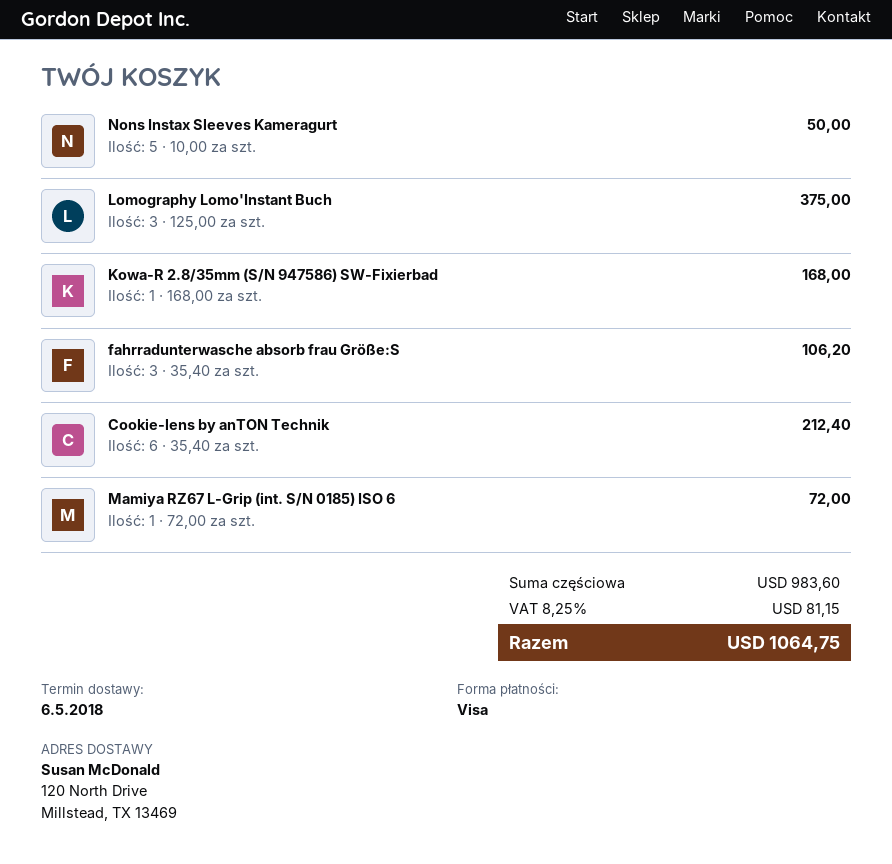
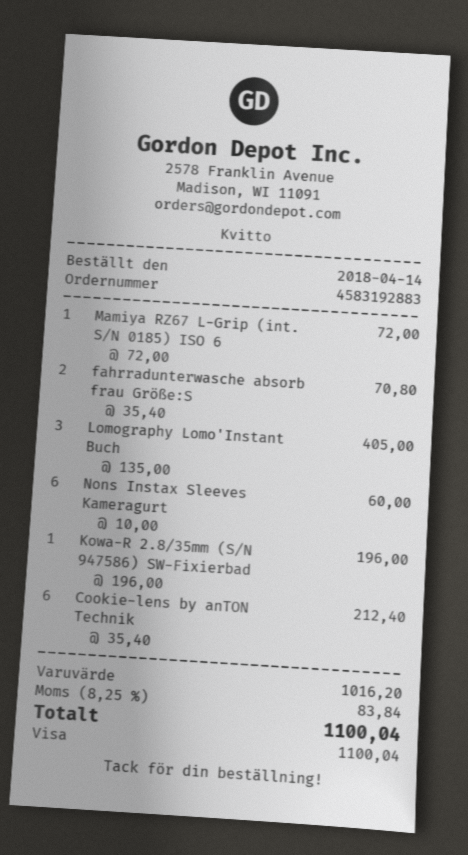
Nons Instax Sleeves Kameragurt: 5 x 10.00 = 50.00 -> 6 x 10.00 = 60.00
Lomography Lomo'Instant Buch: 3 x 125.00 = 375.00 -> 3 x 135.00 = 405.00
Kowa-R 2.8/35mm (S/N 947586) SW-Fixierbad: 1 x 168.00 = 168.00 -> 1 x 196.00 = 196.00
fahrradunterwasche absorb frau Größe:S: 3 x 35.40 = 106.20 -> 2 x 35.40 = 70.80
subtotal: 983.60 -> 1016.20
tax: 8.25% = 81.15 -> 8.25% = 83.84
total: 1064.75 -> 1100.04

